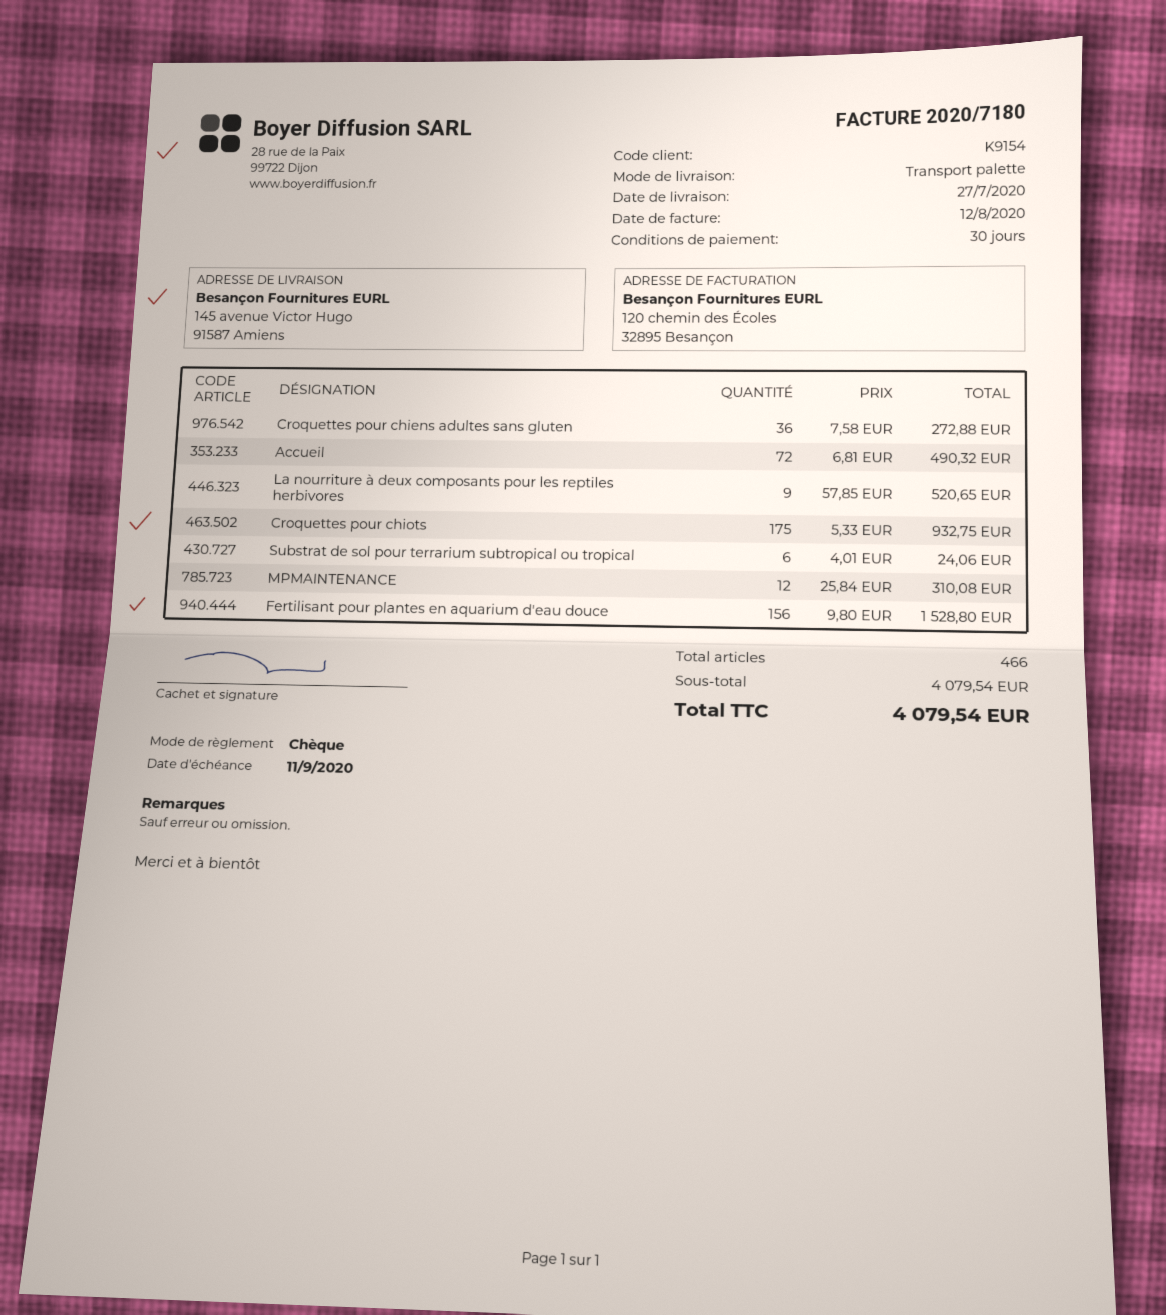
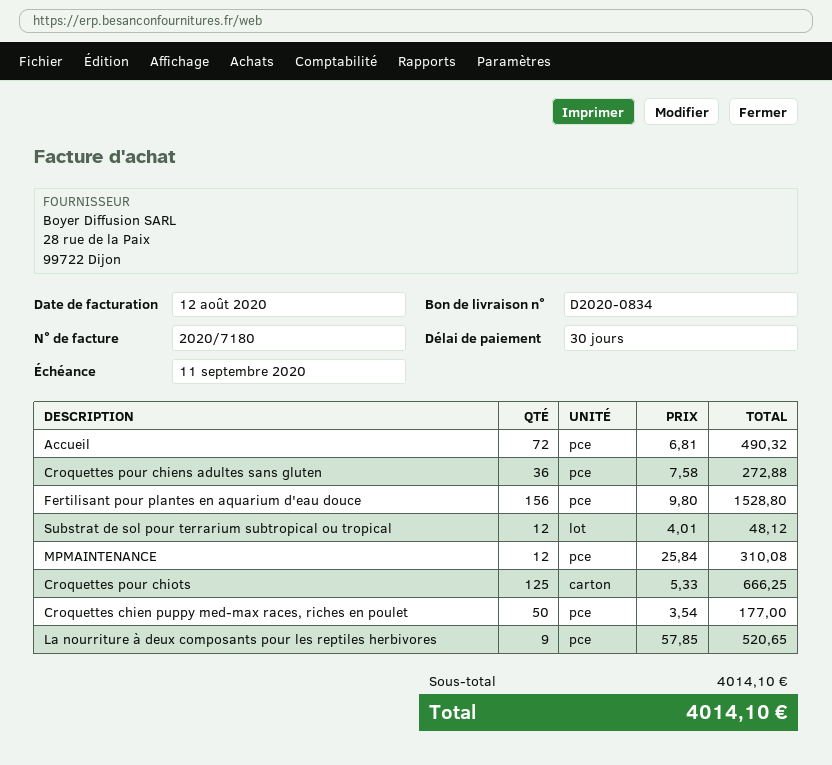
Croquettes pour chiots: 175 x 5.33 = 932.75 -> 125 x 5.33 = 666.25
Substrat de sol pour terrarium subtropical ou tropical: 6 x 4.01 = 24.06 -> 12 x 4.01 = 48.12
Croquettes chien puppy med-max races, riches en poulet: none -> 50 x 3.54 = 177.00
subtotal: 4079.54 -> 4014.10
total: 4079.54 -> 4014.10

